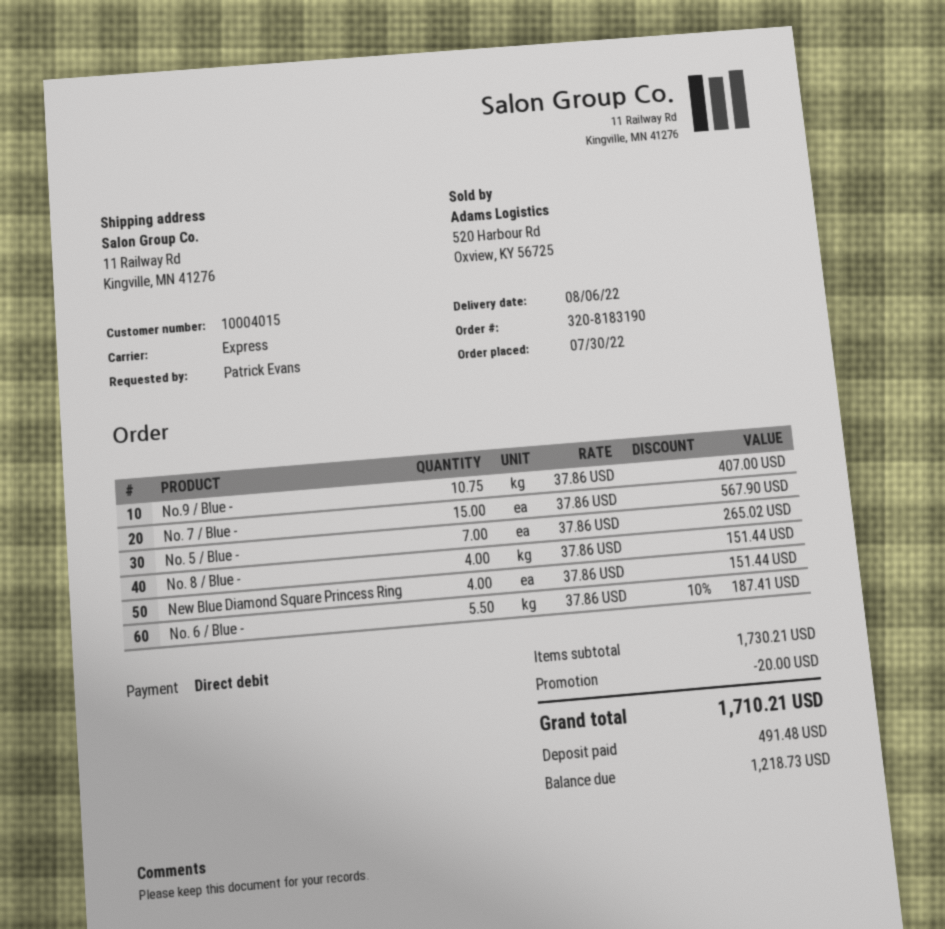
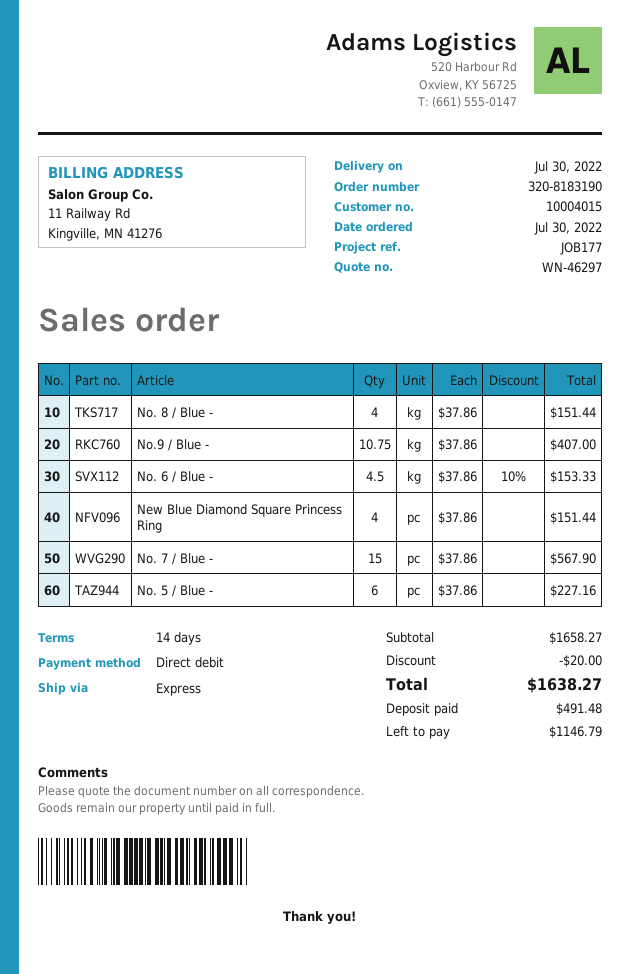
delivery date: 2022-08-06 -> 2022-07-30
No. 5 / Blue -: 7 x 37.86 = 265.02 -> 6 x 37.86 = 227.16
No. 6 / Blue -: 5.5 x 37.86 - 10% = 187.41 -> 4.5 x 37.86 - 10% = 153.33
subtotal: 1730.21 -> 1658.27
total: 1710.21 -> 1638.27
balance: 1218.73 -> 1146.79

